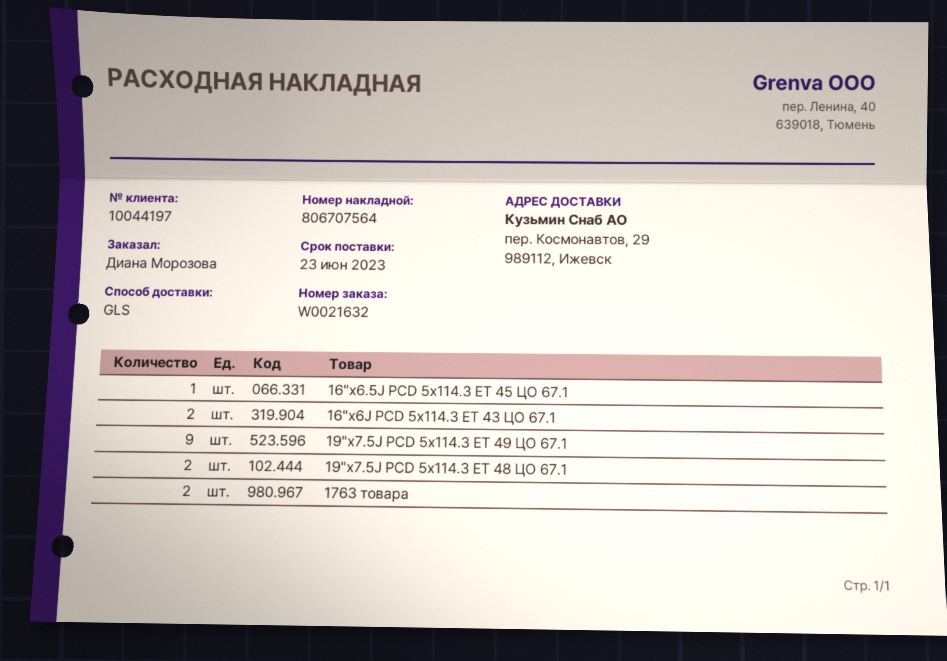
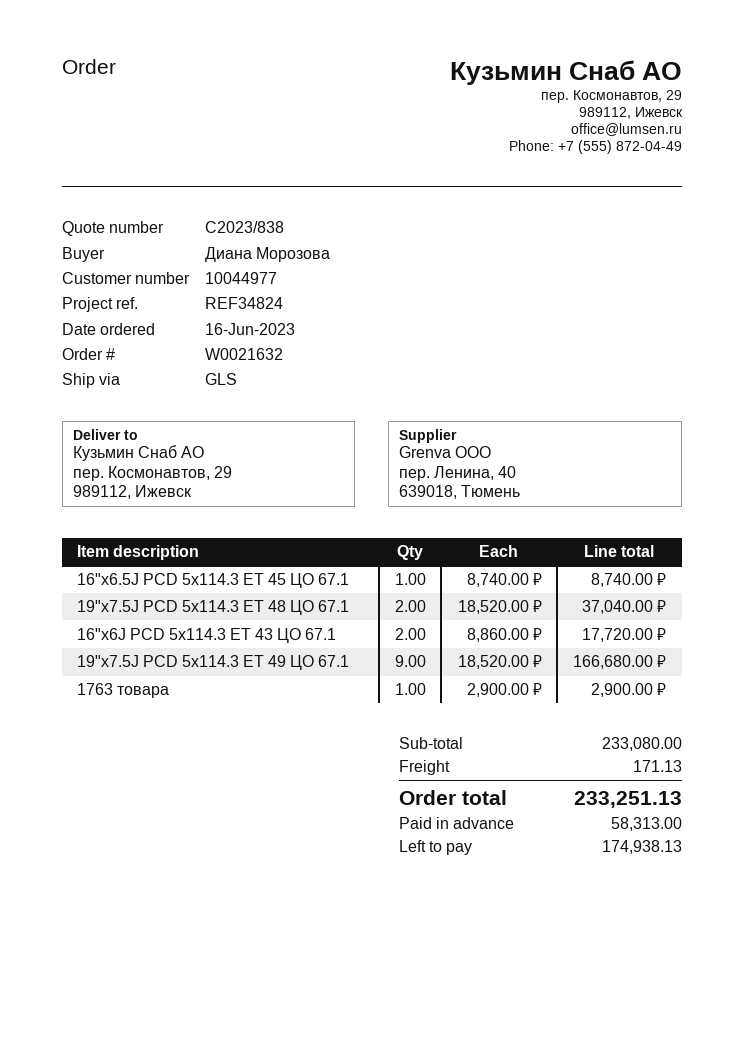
customer number: 10044197 -> 10044977
1763 товара: 2 -> 1

